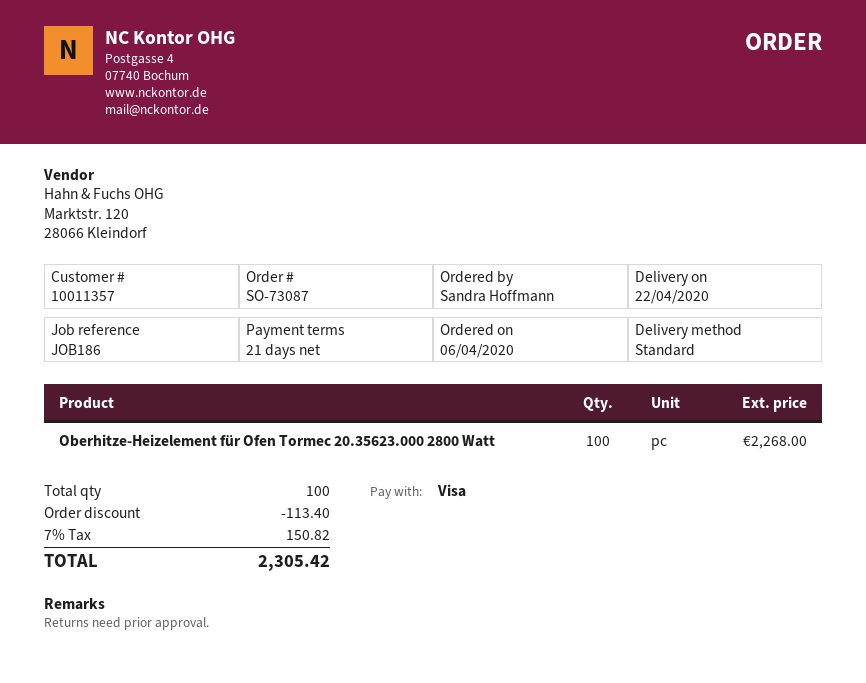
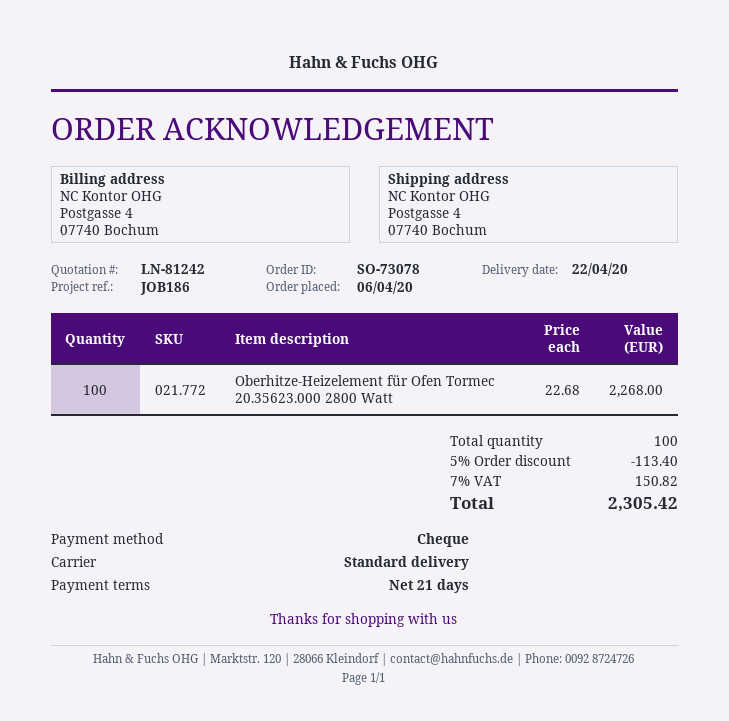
order number: SO-73087 -> SO-73078
payment method: Visa -> cheque

